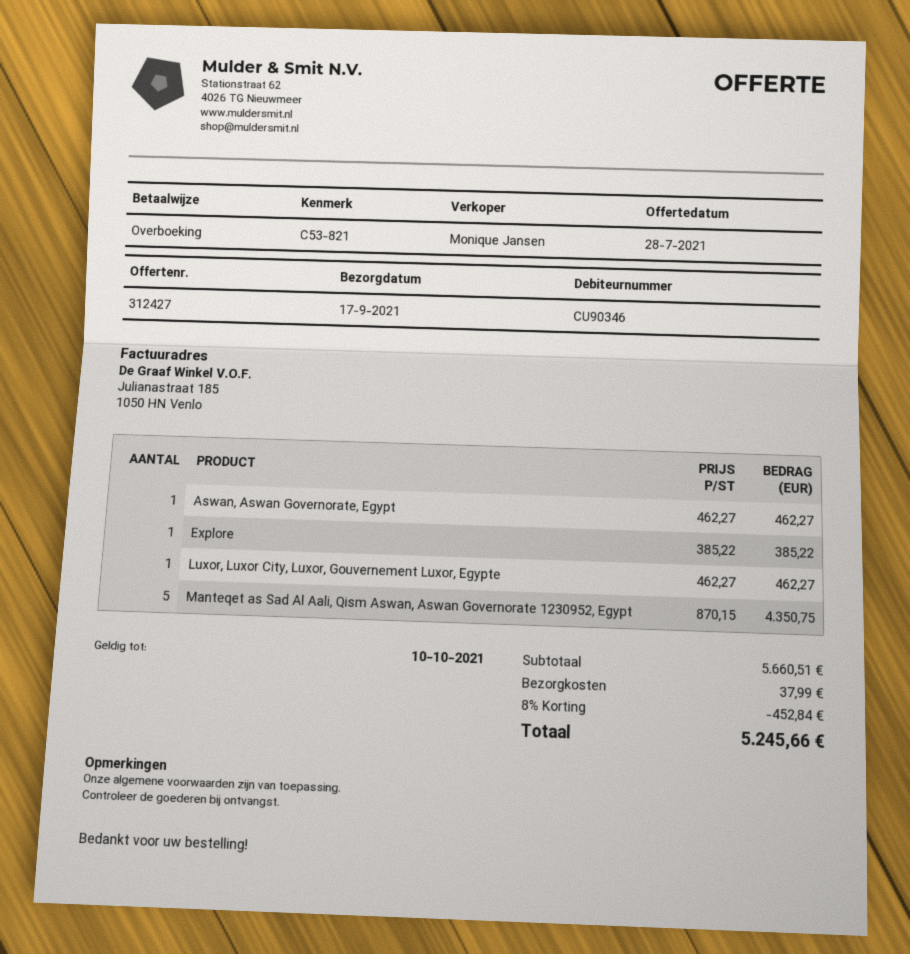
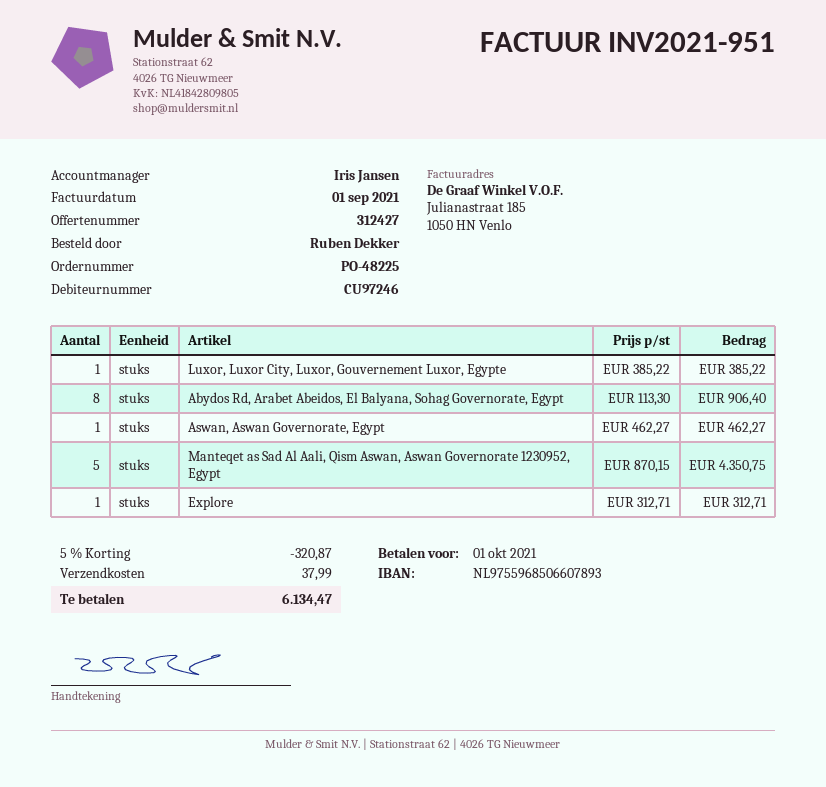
customer number: CU90346 -> CU97246
sales rep: Monique Jansen -> Iris Jansen
Explore: 1 x 385.22 = 385.22 -> 1 x 312.71 = 312.71
Luxor, Luxor City, Luxor, Gouvernement Luxor, Egypte: 1 x 462.27 = 462.27 -> 1 x 385.22 = 385.22
Abydos Rd, Arabet Abeidos, El Balyana, Sohag Governorate, Egypt: none -> 8 x 113.30 = 906.40
discount: 8% = 452.84 -> 5% = 320.87
total: 5245.66 -> 6134.47

